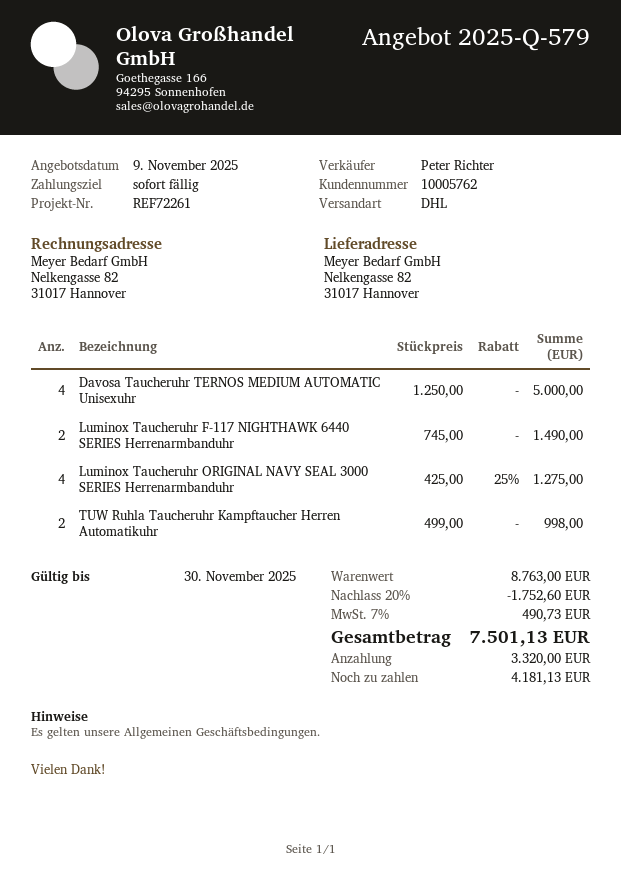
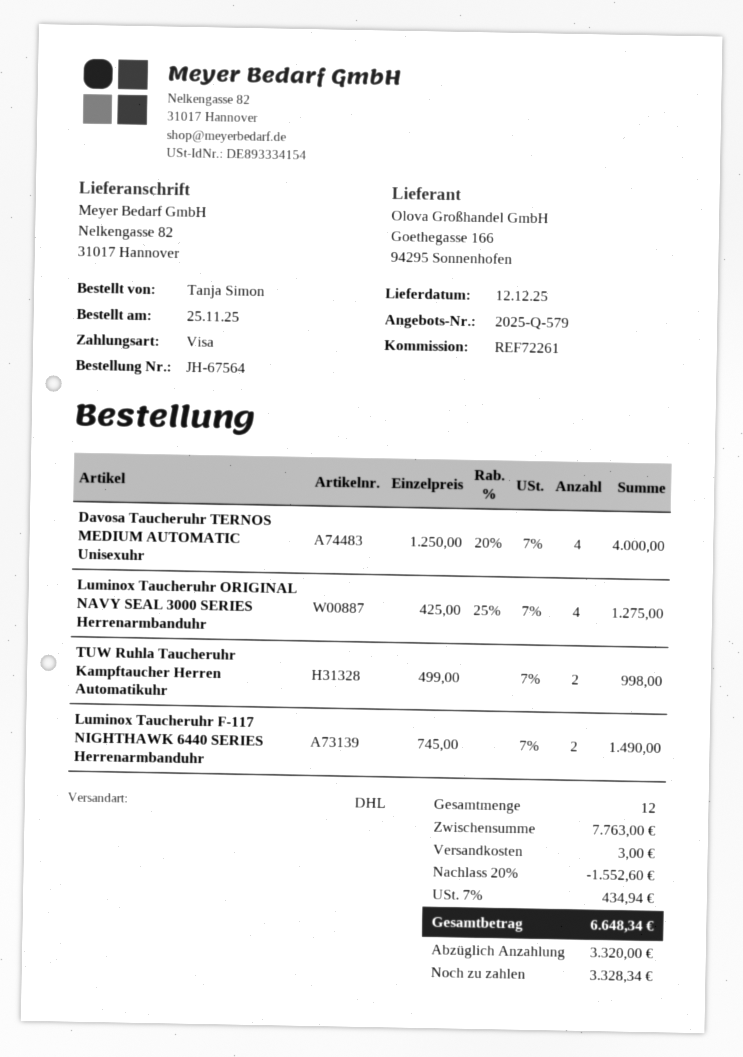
Davosa Taucheruhr TERNOS MEDIUM AUTOMATIC Unisexuhr: 4 x 1250.00 = 5000.00 -> 4 x 1250.00 - 20% = 4000.00
subtotal: 8763.00 -> 7763.00
discount: 20% = 1752.60 -> 20% = 1552.60
shipping: none -> 3.00
tax: 7% = 490.73 -> 7% = 434.94
total: 7501.13 -> 6648.34
balance: 4181.13 -> 3328.34

